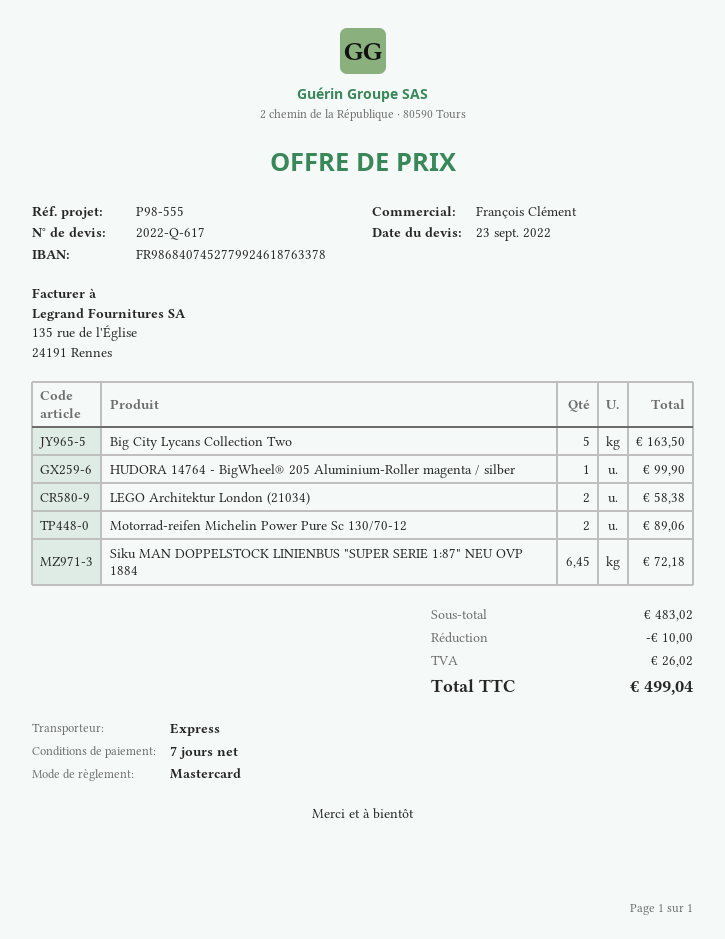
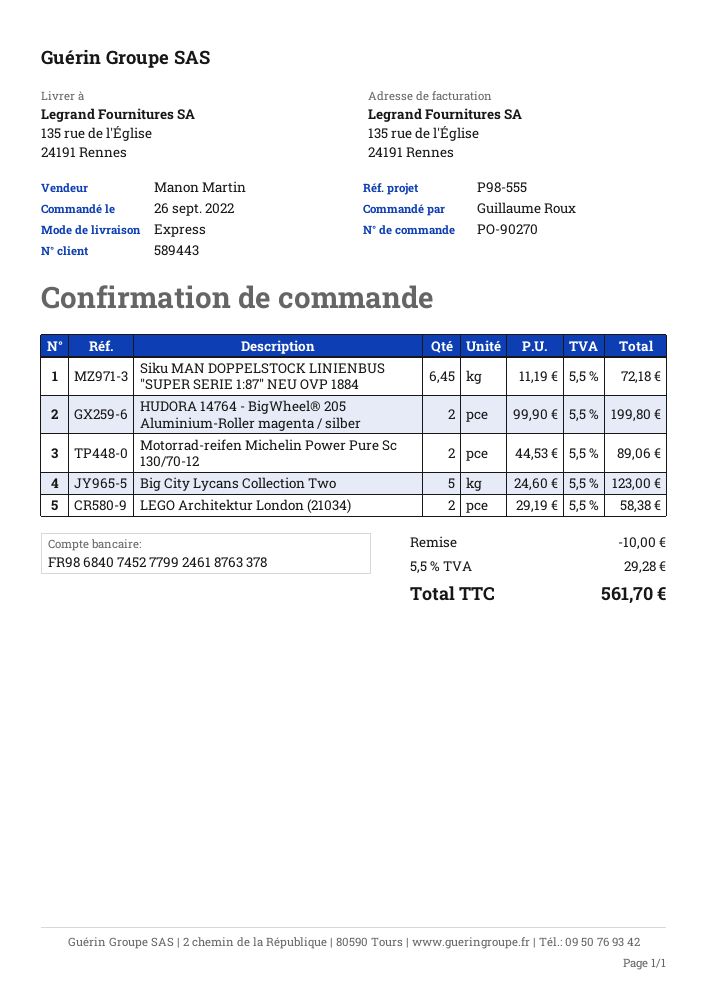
sales rep: François Clément -> Manon Martin
Big City Lycans Collection Two: 5 for 163.50 -> 5 for 123.00
HUDORA 14764 - BigWheel® 205 Aluminium-Roller magenta / silber: 1 for 99.90 -> 2 for 199.80
tax: 26.02 -> 29.28
total: 499.04 -> 561.70

